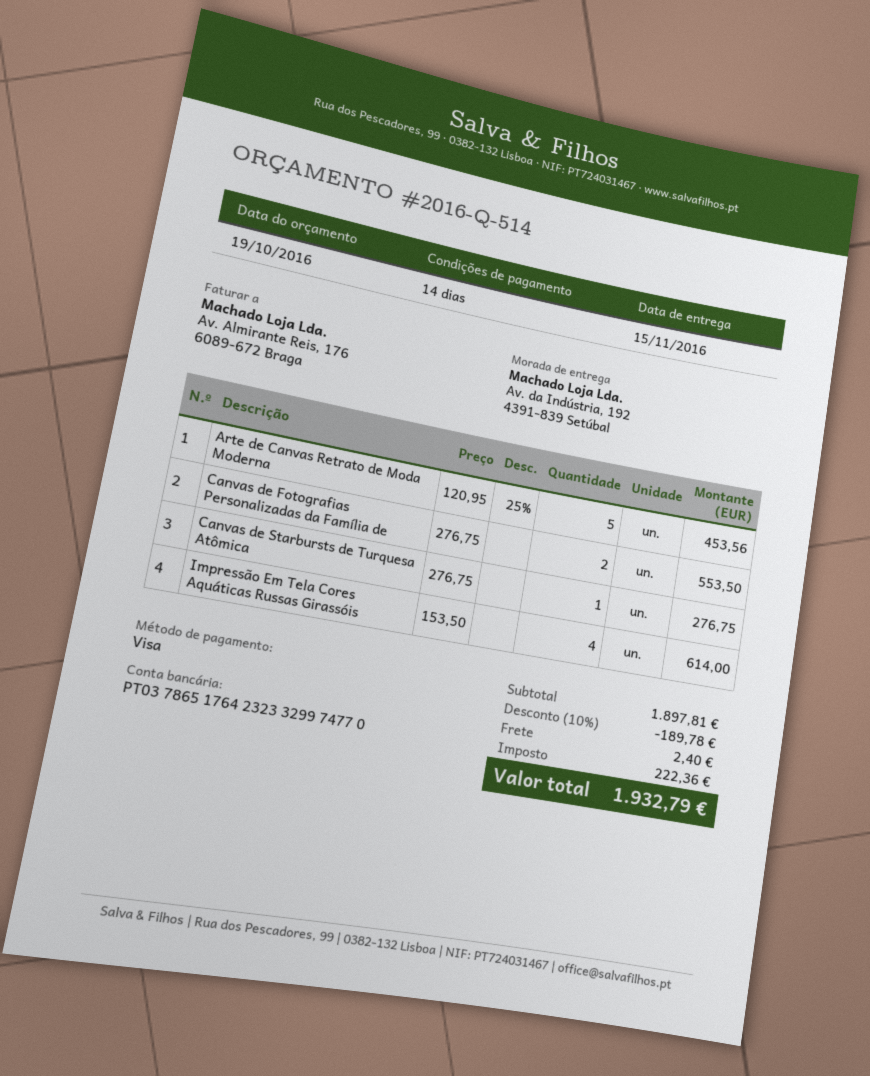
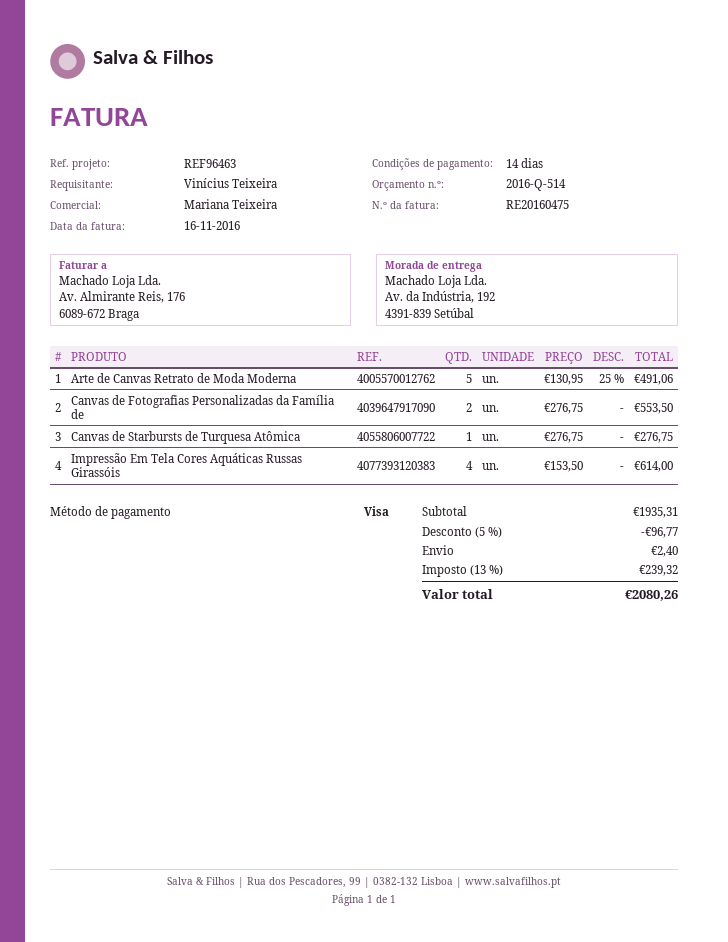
Arte de Canvas Retrato de Moda Moderna: 5 x 120.95 - 25% = 453.56 -> 5 x 130.95 - 25% = 491.06
subtotal: 1897.81 -> 1935.31
discount: 10% = 189.78 -> 5% = 96.77
tax: 222.36 -> 239.32
total: 1932.79 -> 2080.26

